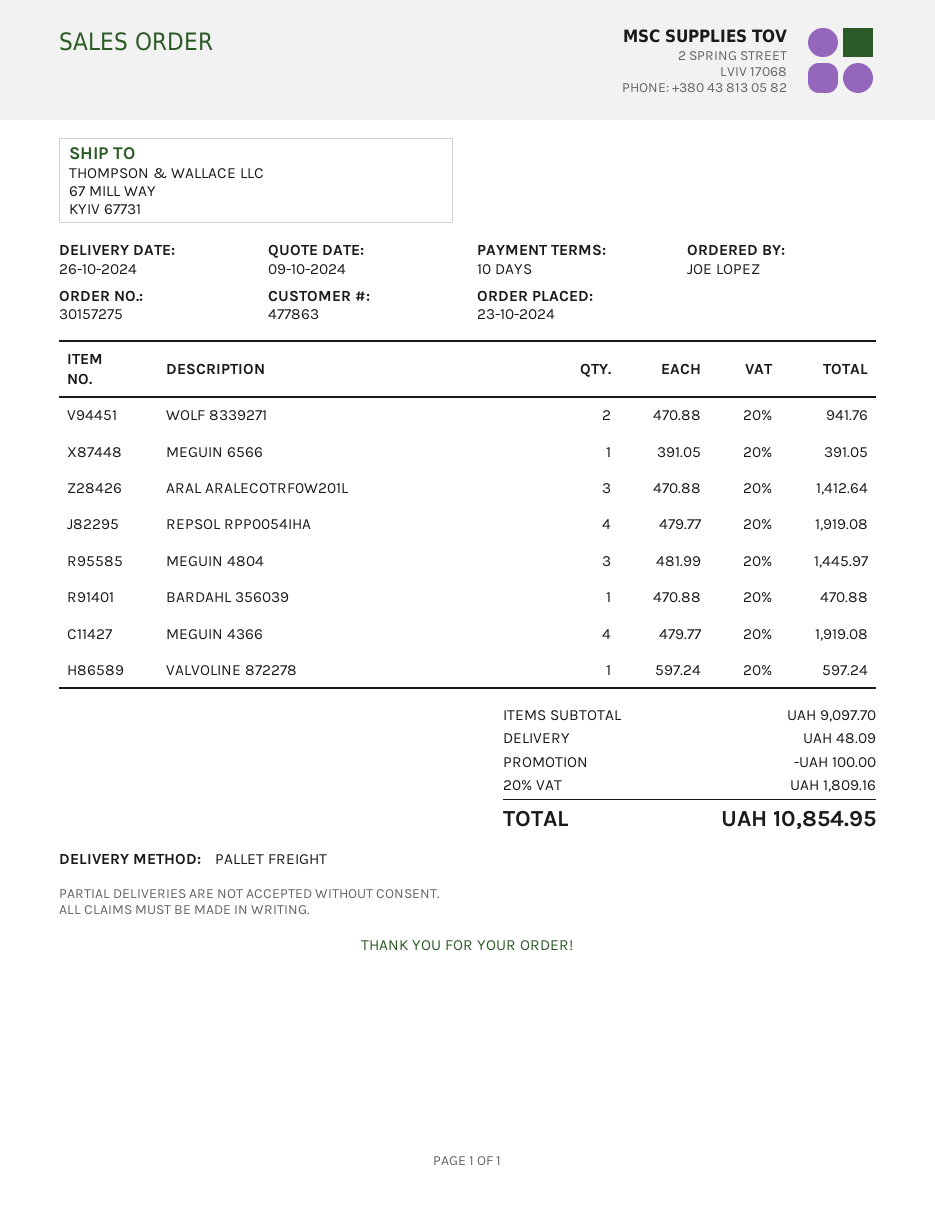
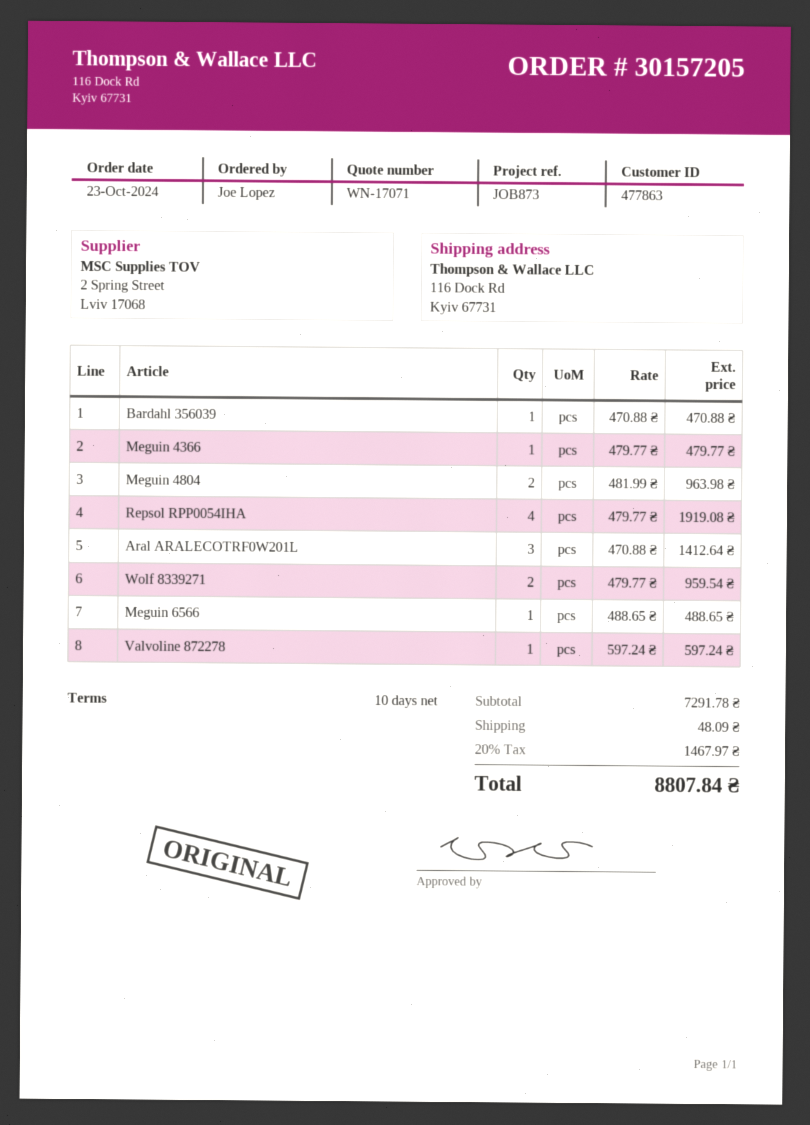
order number: 30157275 -> 30157205
ship to: 67 MILL WAY, KYIV 67731 -> 116 Dock Rd, Kyiv 67731
WOLF 8339271: 2 x 470.88 = 941.76 -> 2 x 479.77 = 959.54
MEGUIN 6566: 1 x 391.05 = 391.05 -> 1 x 488.65 = 488.65
MEGUIN 4804: 3 x 481.99 = 1445.97 -> 2 x 481.99 = 963.98
MEGUIN 4366: 4 x 479.77 = 1919.08 -> 1 x 479.77 = 479.77
subtotal: 9097.70 -> 7291.78
discount: 100.00 -> none
tax: 20% = 1809.16 -> 20% = 1467.97
total: 10854.95 -> 8807.84

